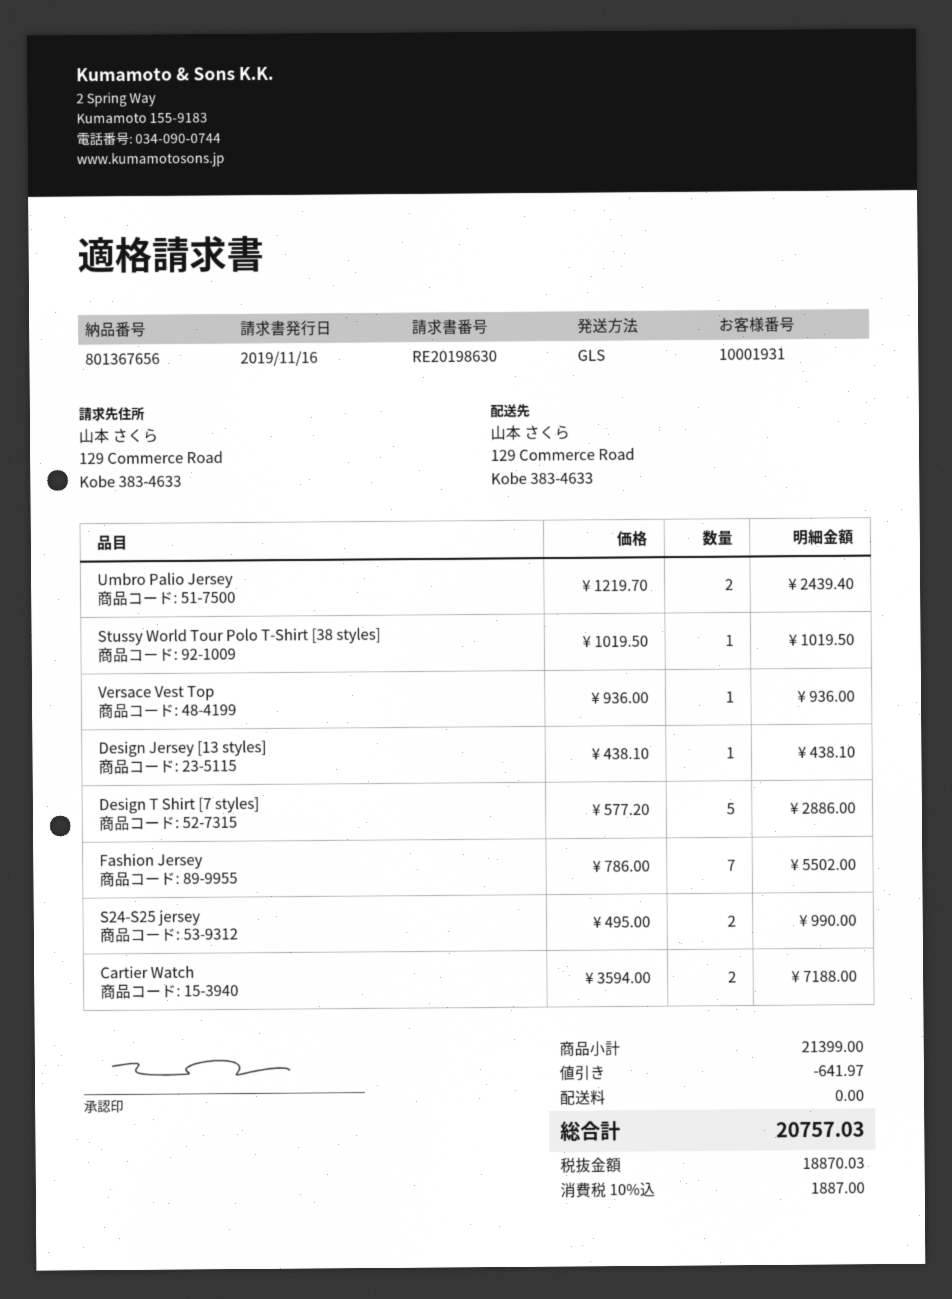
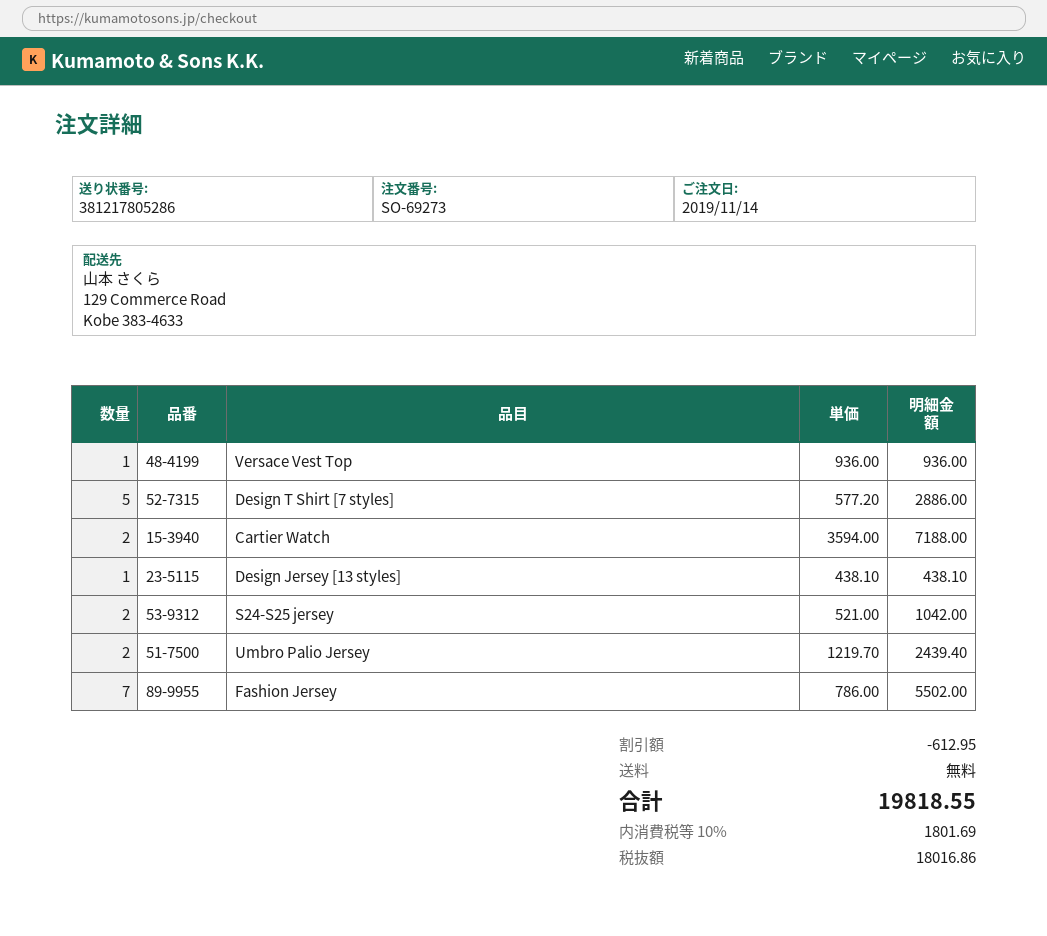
Stussy World Tour Polo T-Shirt [38 styles]: 1 x 1019.50 = 1019.50 -> none
S24-S25 jersey: 2 x 495.00 = 990.00 -> 2 x 521.00 = 1042.00
discount: 641.97 -> 612.95
net: 18870.03 -> 18016.86
tax: 10% = 1887.00 -> 10% = 1801.69
total: 20757.03 -> 19818.55

